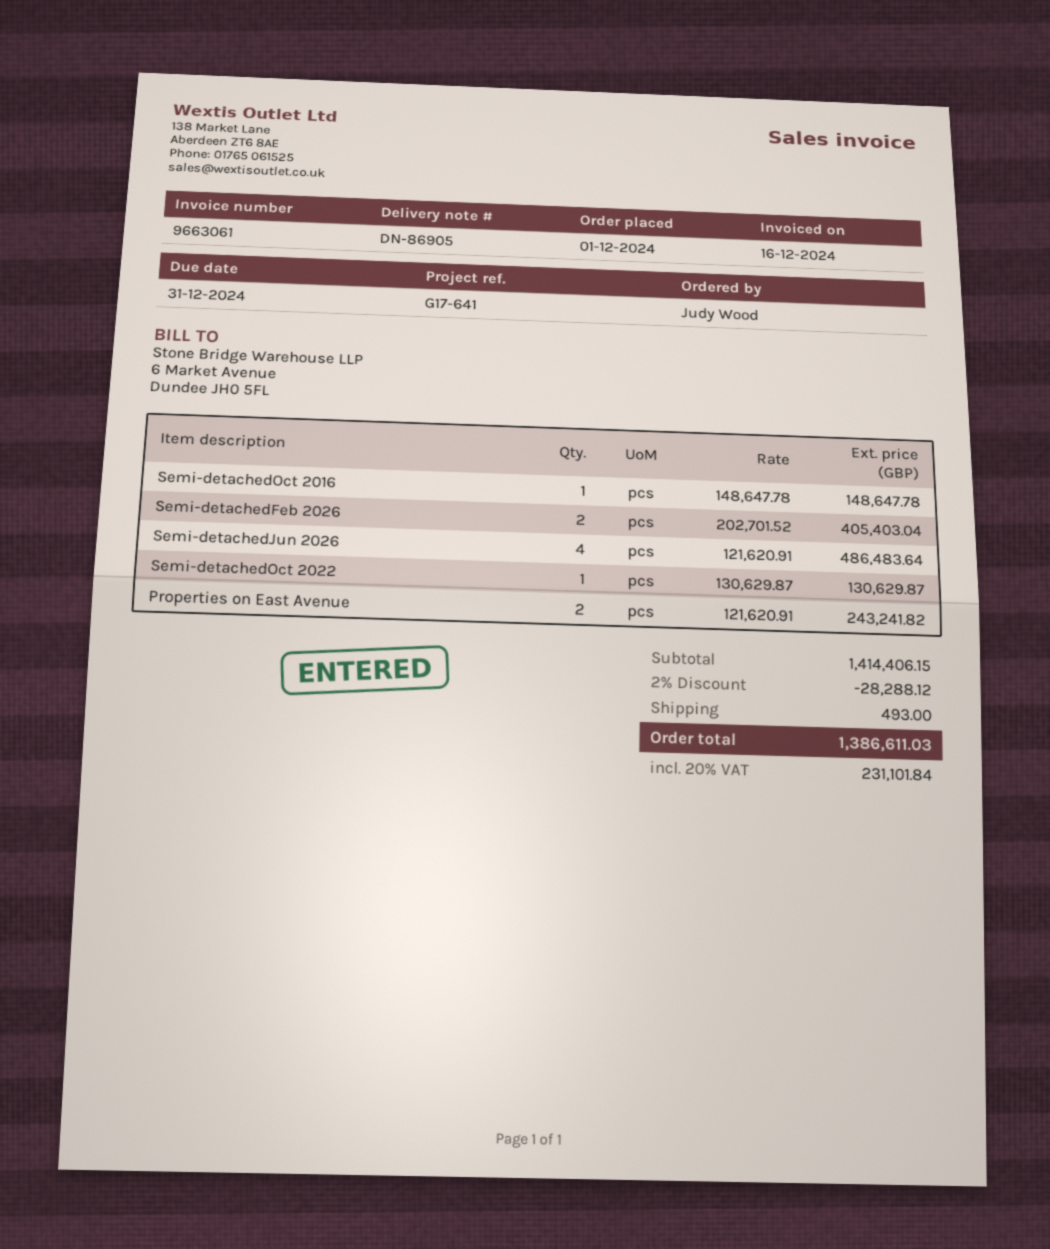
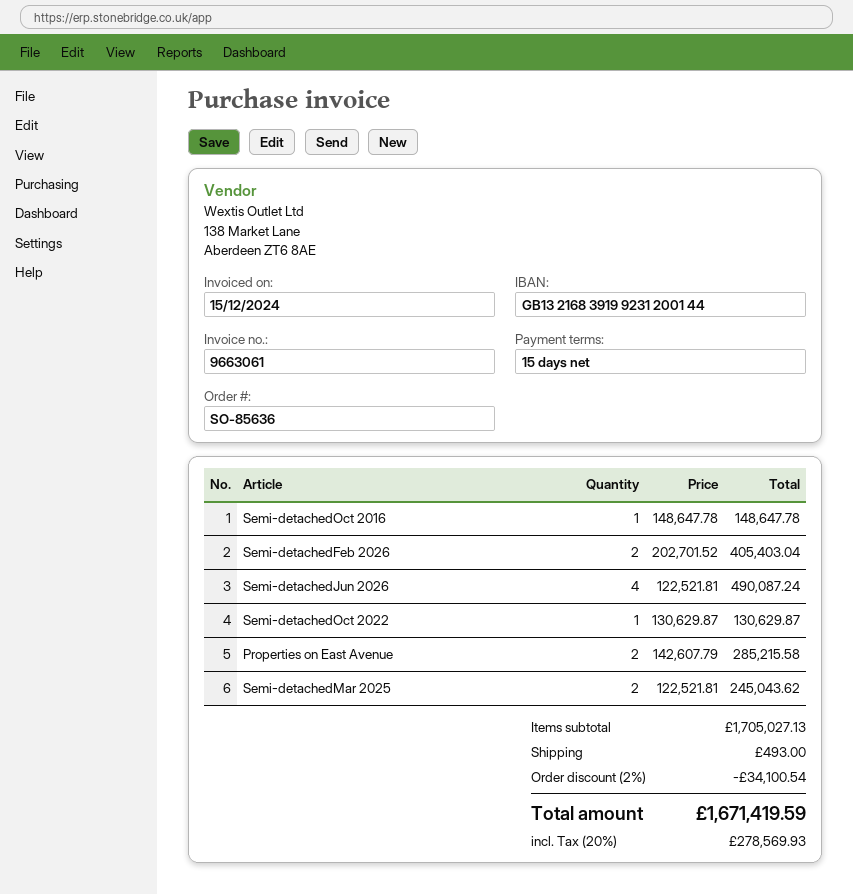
invoice date: 2024-12-16 -> 2024-12-15
Semi-detachedJun 2026: 4 x 121620.91 = 486483.64 -> 4 x 122521.81 = 490087.24
Properties on East Avenue: 2 x 121620.91 = 243241.82 -> 2 x 142607.79 = 285215.58
Semi-detachedMar 2025: none -> 2 x 122521.81 = 245043.62
subtotal: 1414406.15 -> 1705027.13
discount: 2% = 28288.12 -> 2% = 34100.54
tax: 20% = 231101.84 -> 20% = 278569.93
total: 1386611.03 -> 1671419.59

